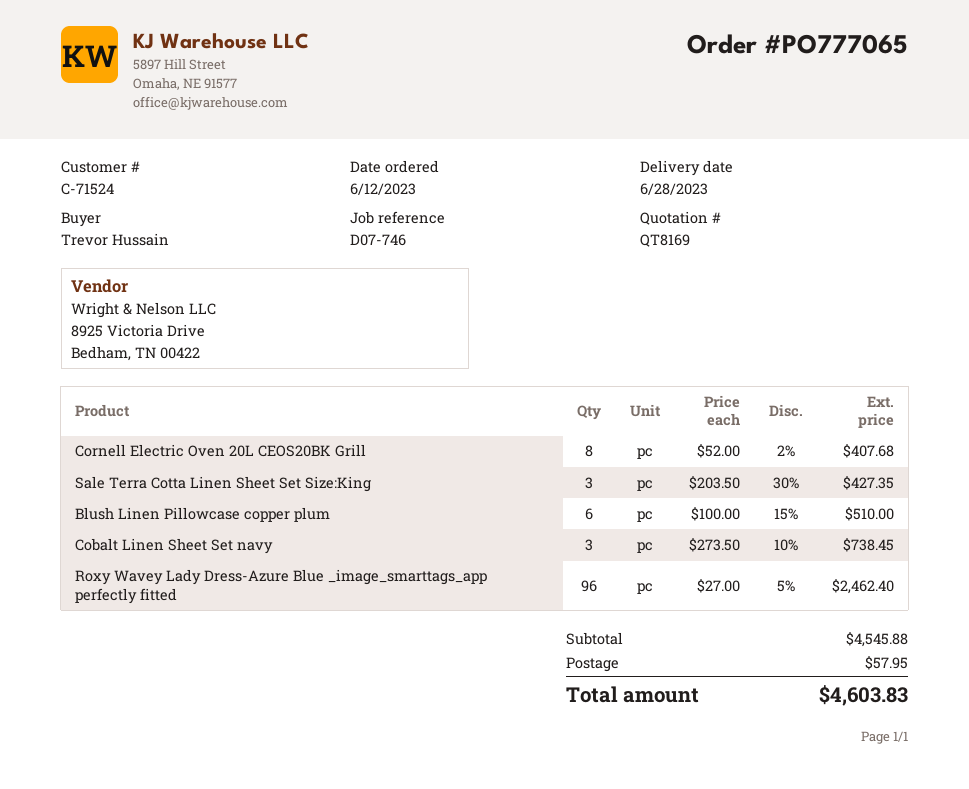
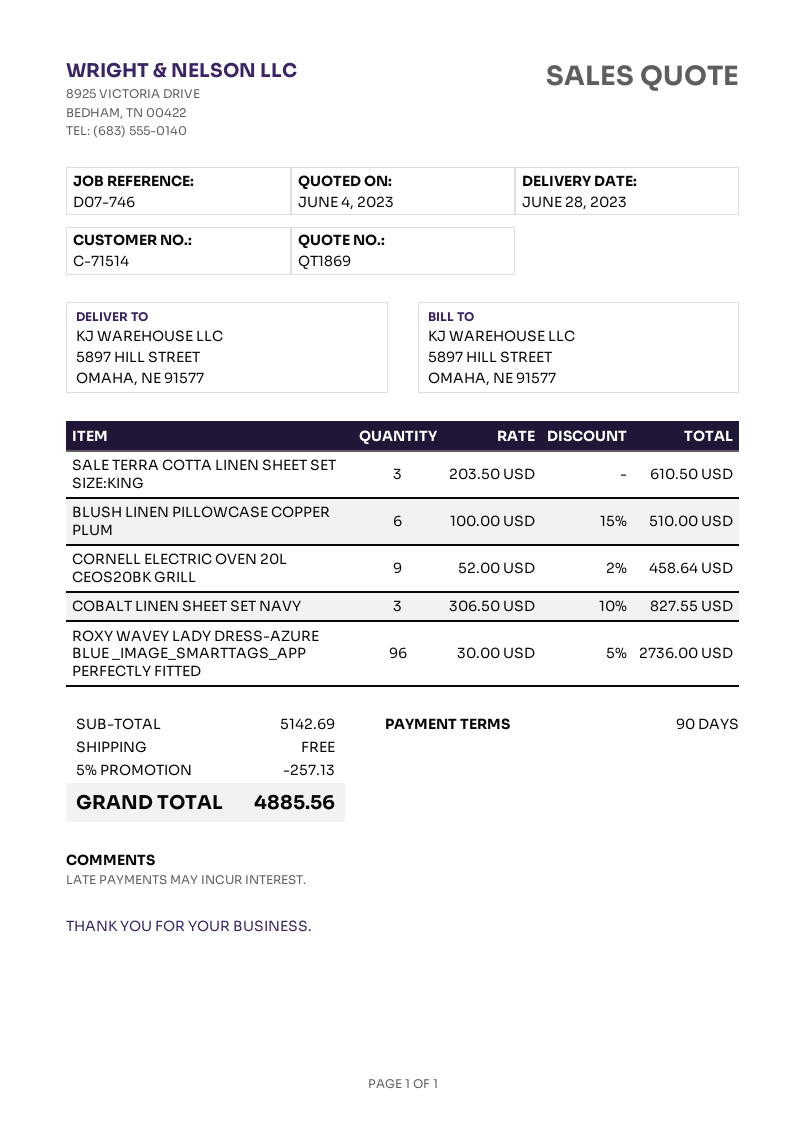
quote number: QT8169 -> QT1869
customer number: C-71524 -> C-71514
Cornell Electric Oven 20L CEOS20BK Grill: 8 x 52.00 - 2% = 407.68 -> 9 x 52.00 - 2% = 458.64
Sale Terra Cotta Linen Sheet Set Size:King: 3 x 203.50 - 30% = 427.35 -> 3 x 203.50 = 610.50
Cobalt Linen Sheet Set navy: 3 x 273.50 - 10% = 738.45 -> 3 x 306.50 - 10% = 827.55
Roxy Wavey Lady Dress-Azure Blue _image_smarttags_app perfectly fitted: 96 x 27.00 - 5% = 2462.40 -> 96 x 30.00 - 5% = 2736.00
subtotal: 4545.88 -> 5142.69
discount: none -> 5% = 257.13
shipping: 57.95 -> 0.00
total: 4603.83 -> 4885.56

